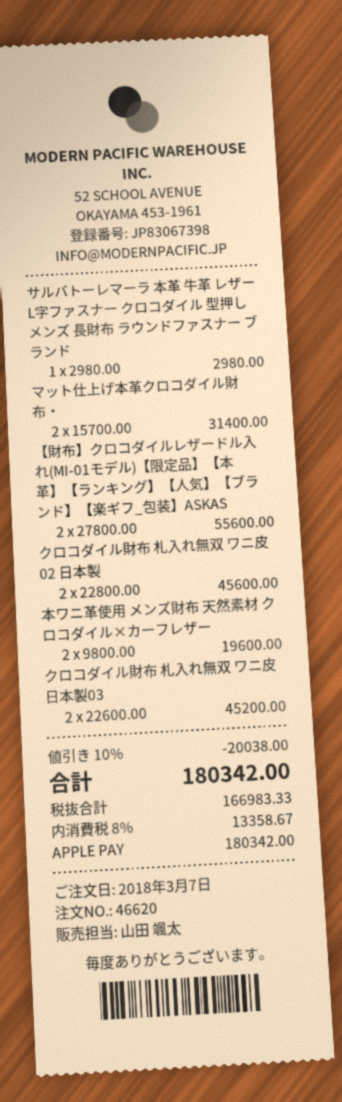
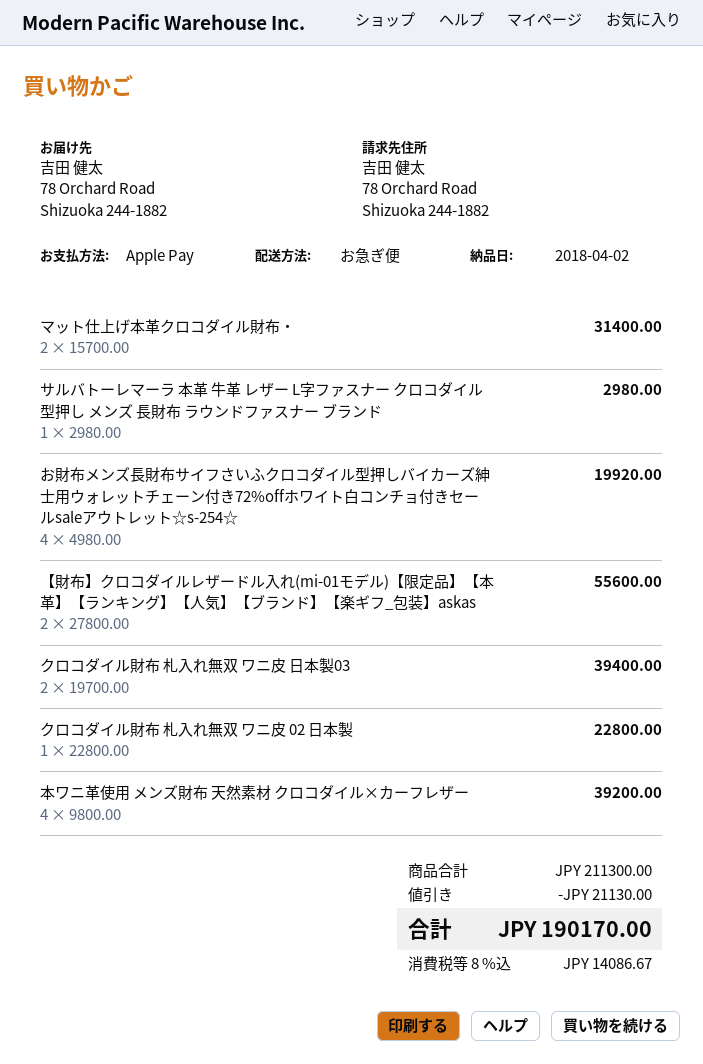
クロコダイル財布 札入れ無双 ワニ皮 02 日本製: 2 x 22800.00 = 45600.00 -> 1 x 22800.00 = 22800.00
本ワニ革使用 メンズ財布 天然素材 クロコダイル×カーフレザー: 2 x 9800.00 = 19600.00 -> 4 x 9800.00 = 39200.00
クロコダイル財布 札入れ無双 ワニ皮 日本製03: 2 x 22600.00 = 45200.00 -> 2 x 19700.00 = 39400.00
お財布メンズ長財布サイフさいふクロコダイル型押しバイカーズ紳士用ウォレットチェーン付き72%offホワイト白コンチョ付きセールsaleアウトレット☆s-254☆: none -> 4 x 4980.00 = 19920.00
discount: 20038.00 -> 21130.00
tax: 8% = 13358.67 -> 8% = 14086.67
total: 180342.00 -> 190170.00

